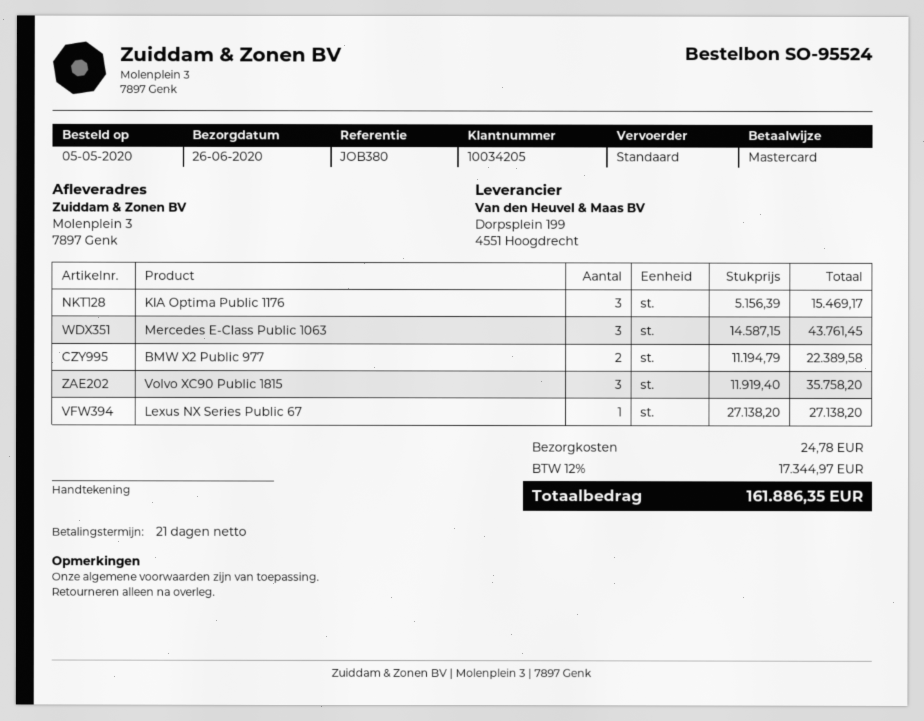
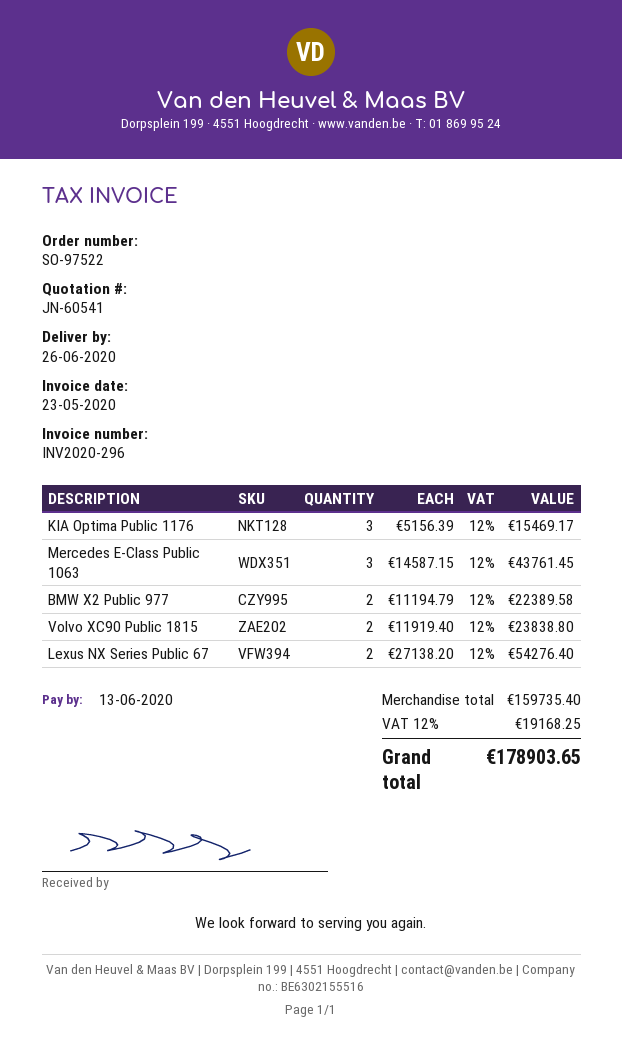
order number: SO-95524 -> SO-97522
Volvo XC90 Public 1815: 3 x 11919.40 = 35758.20 -> 2 x 11919.40 = 23838.80
Lexus NX Series Public 67: 1 x 27138.20 = 27138.20 -> 2 x 27138.20 = 54276.40
shipping: 24.78 -> none
tax: 12% = 17344.97 -> 12% = 19168.25
total: 161886.35 -> 178903.65

